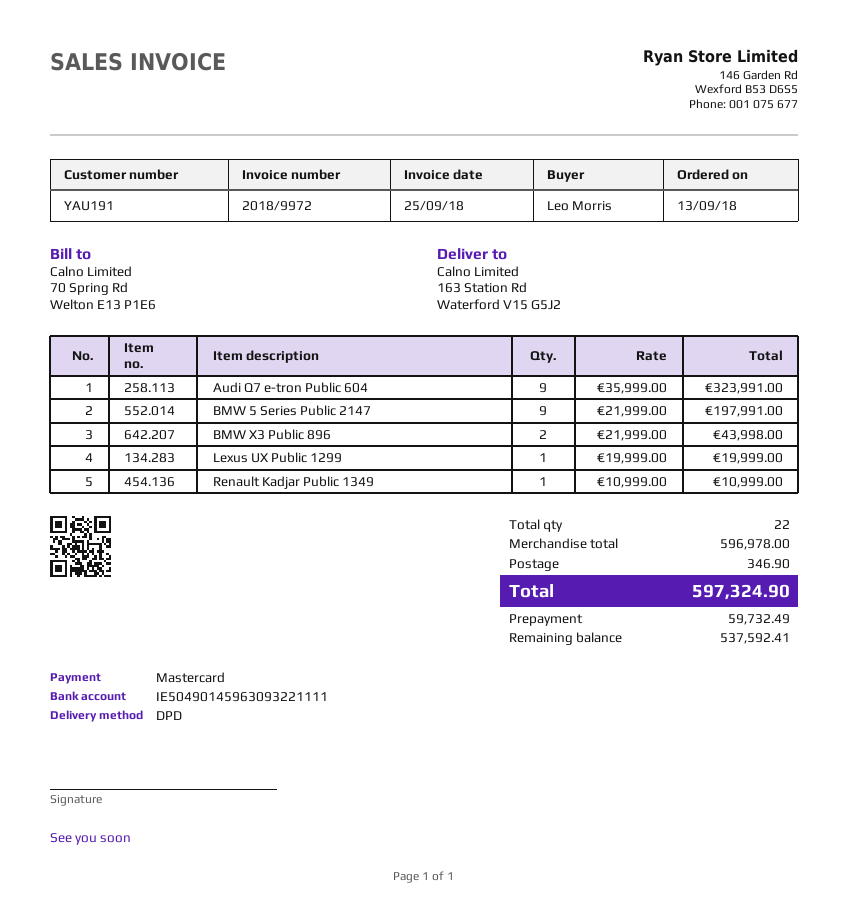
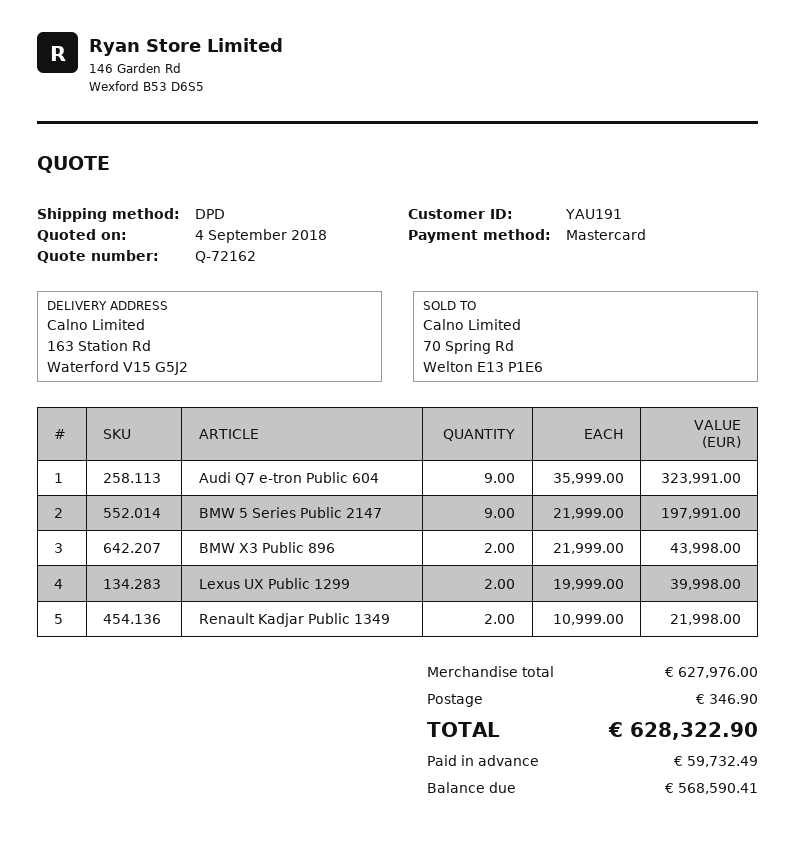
Lexus UX Public 1299: 1 x 19999.00 = 19999.00 -> 2 x 19999.00 = 39998.00
Renault Kadjar Public 1349: 1 x 10999.00 = 10999.00 -> 2 x 10999.00 = 21998.00
subtotal: 596978.00 -> 627976.00
total: 597324.90 -> 628322.90
balance: 537592.41 -> 568590.41

